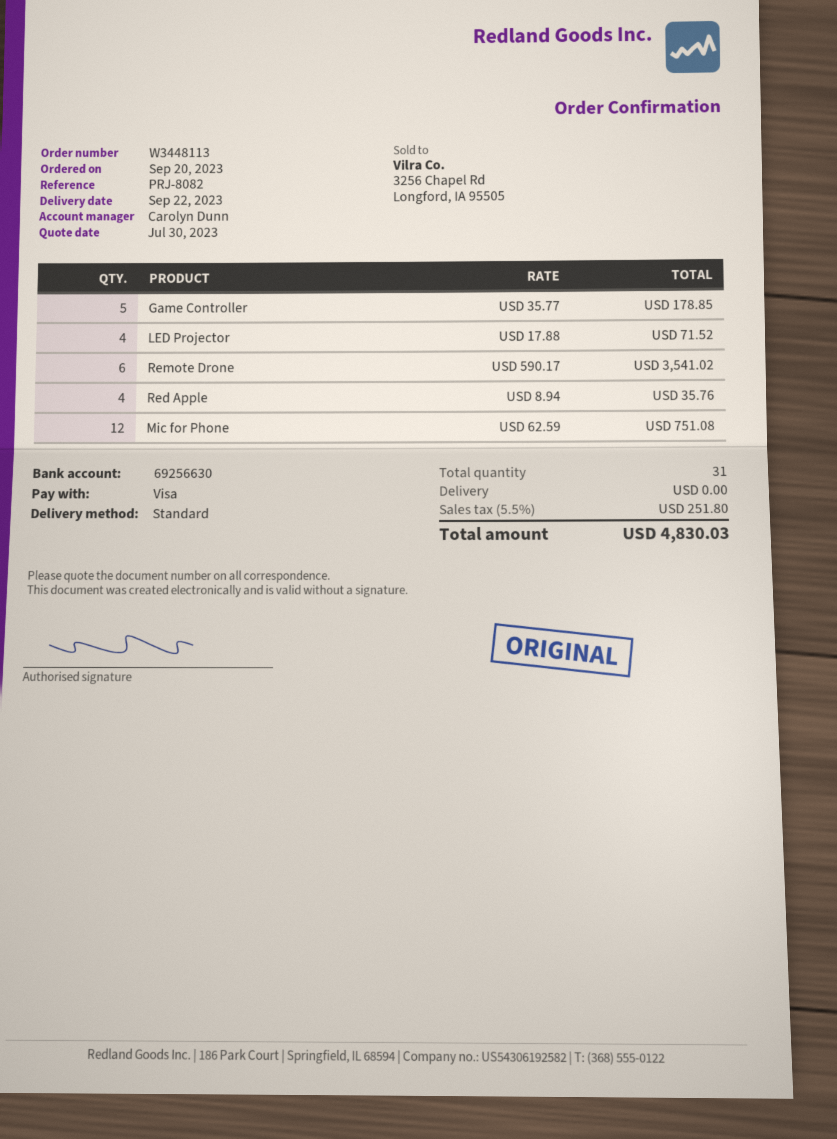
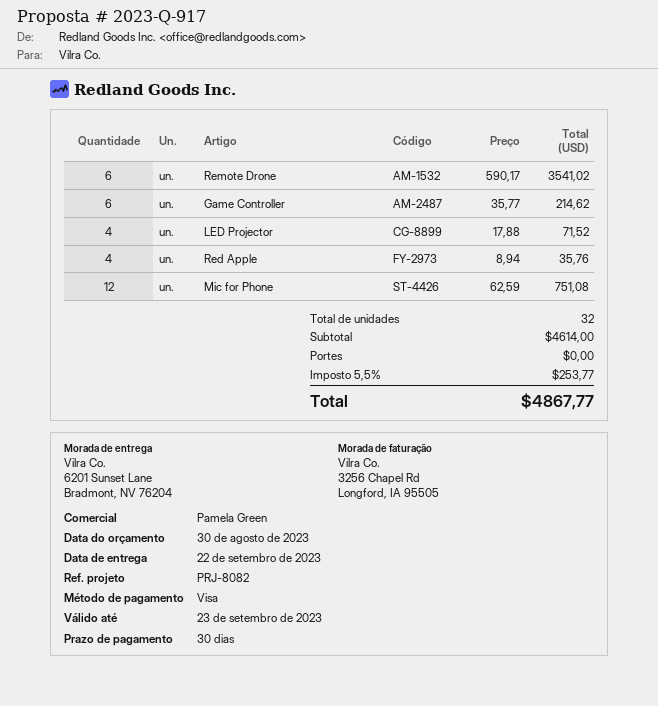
quote date: 2023-07-30 -> 2023-08-30
sales rep: Carolyn Dunn -> Pamela Green
Game Controller: 5 x 35.77 = 178.85 -> 6 x 35.77 = 214.62
total quantity: 31 -> 32
tax: 5.5% = 251.80 -> 5.5% = 253.77
total: 4830.03 -> 4867.77

